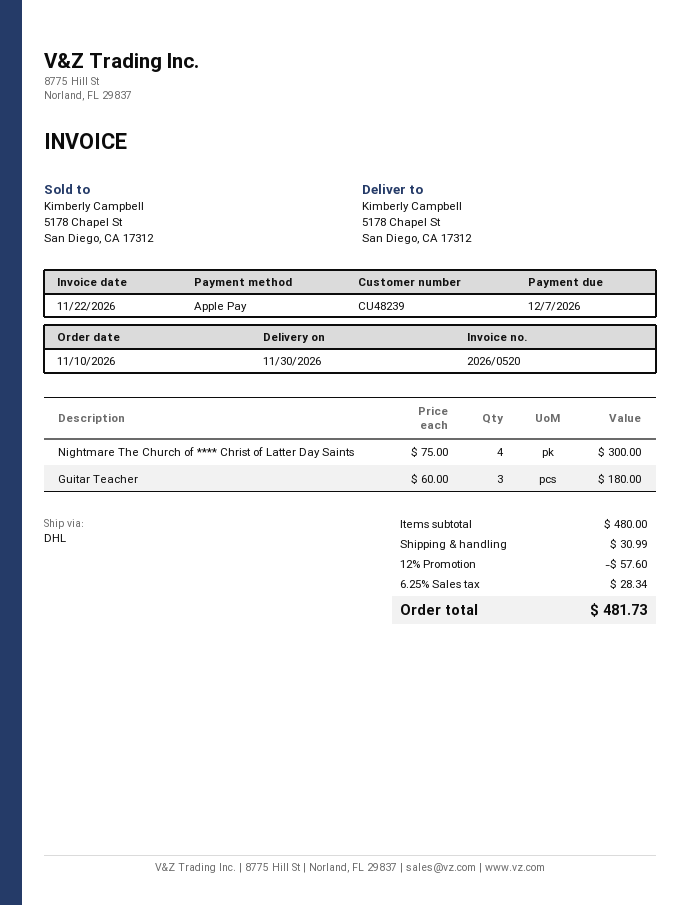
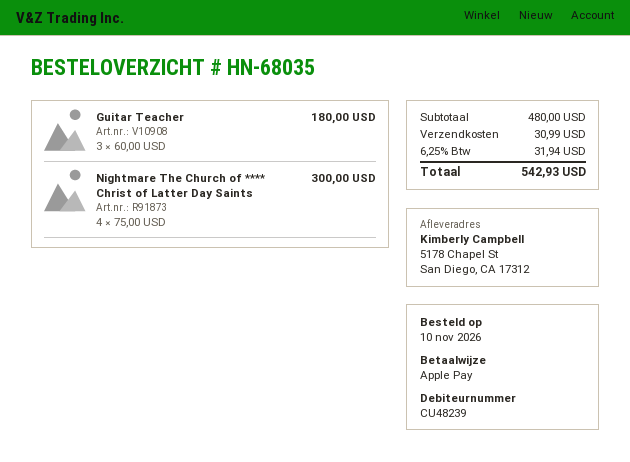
discount: 12% = 57.60 -> none
tax: 6.25% = 28.34 -> 6.25% = 31.94
total: 481.73 -> 542.93

